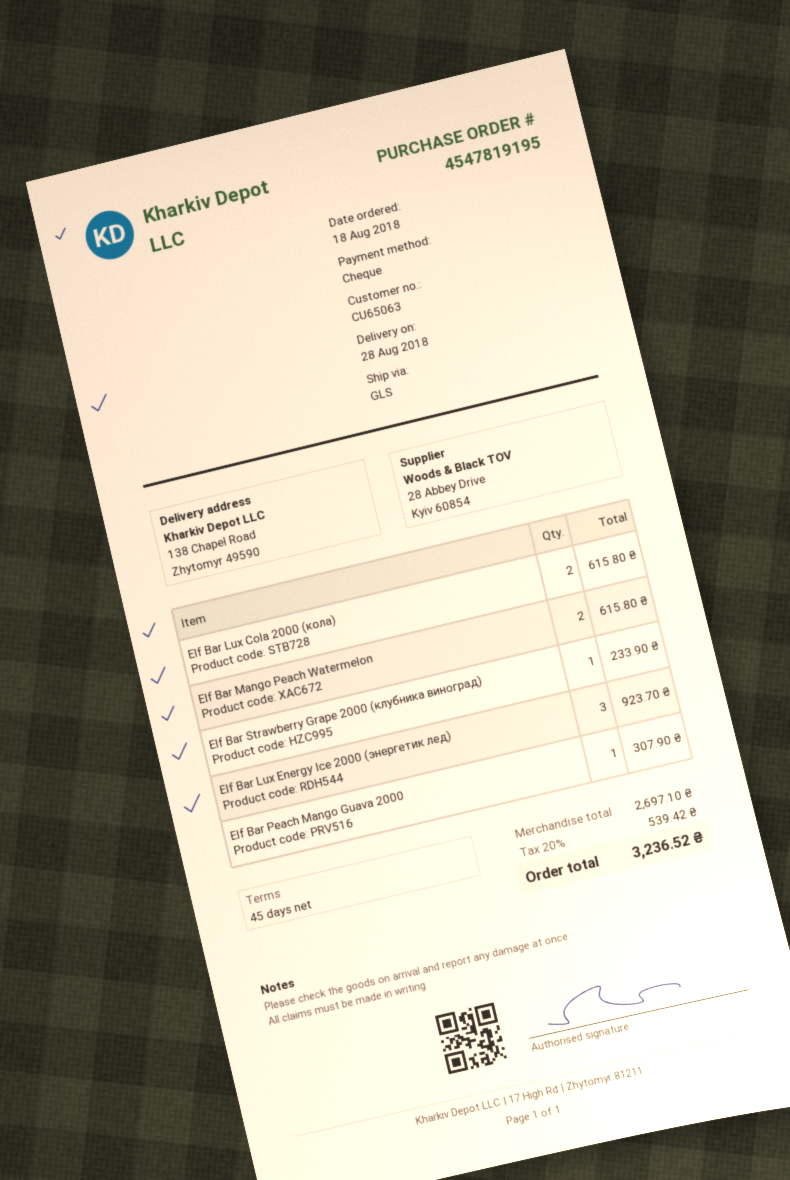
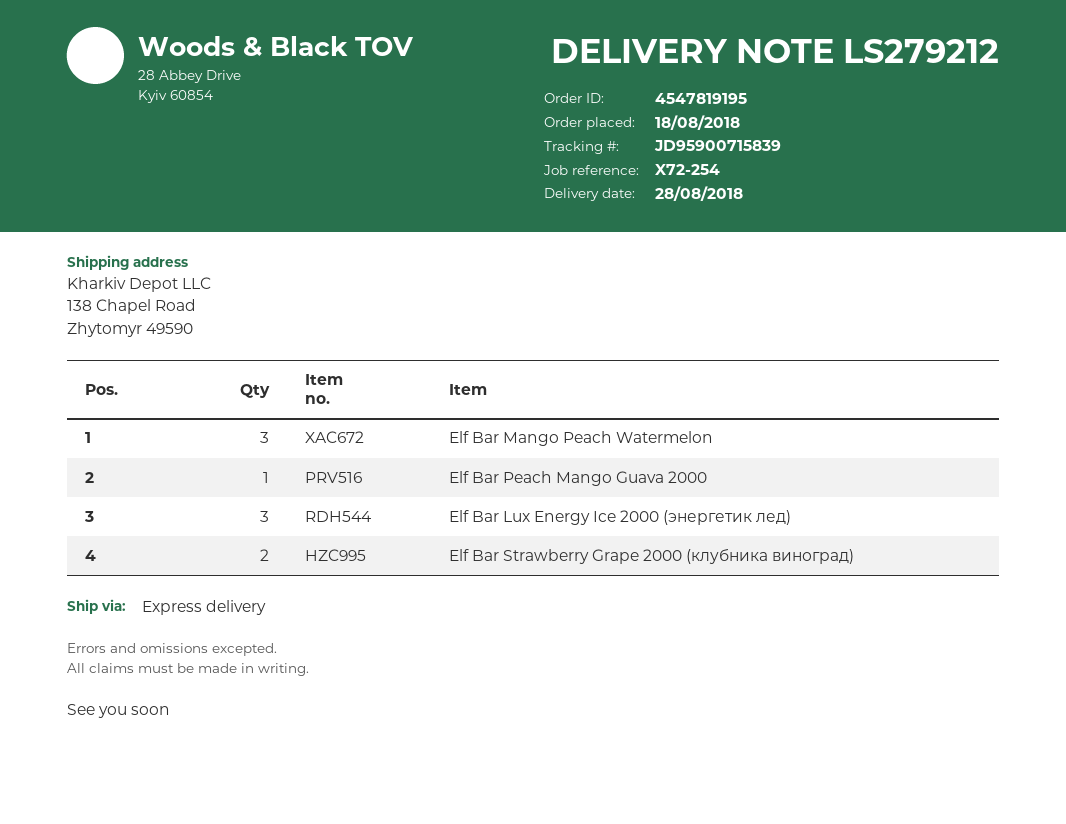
shipping method: GLS -> express
Elf Bar Lux Cola 2000 (кола): 2 -> none
Elf Bar Mango Peach Watermelon: 2 -> 3
Elf Bar Strawberry Grape 2000 (клубника виноград): 1 -> 2

